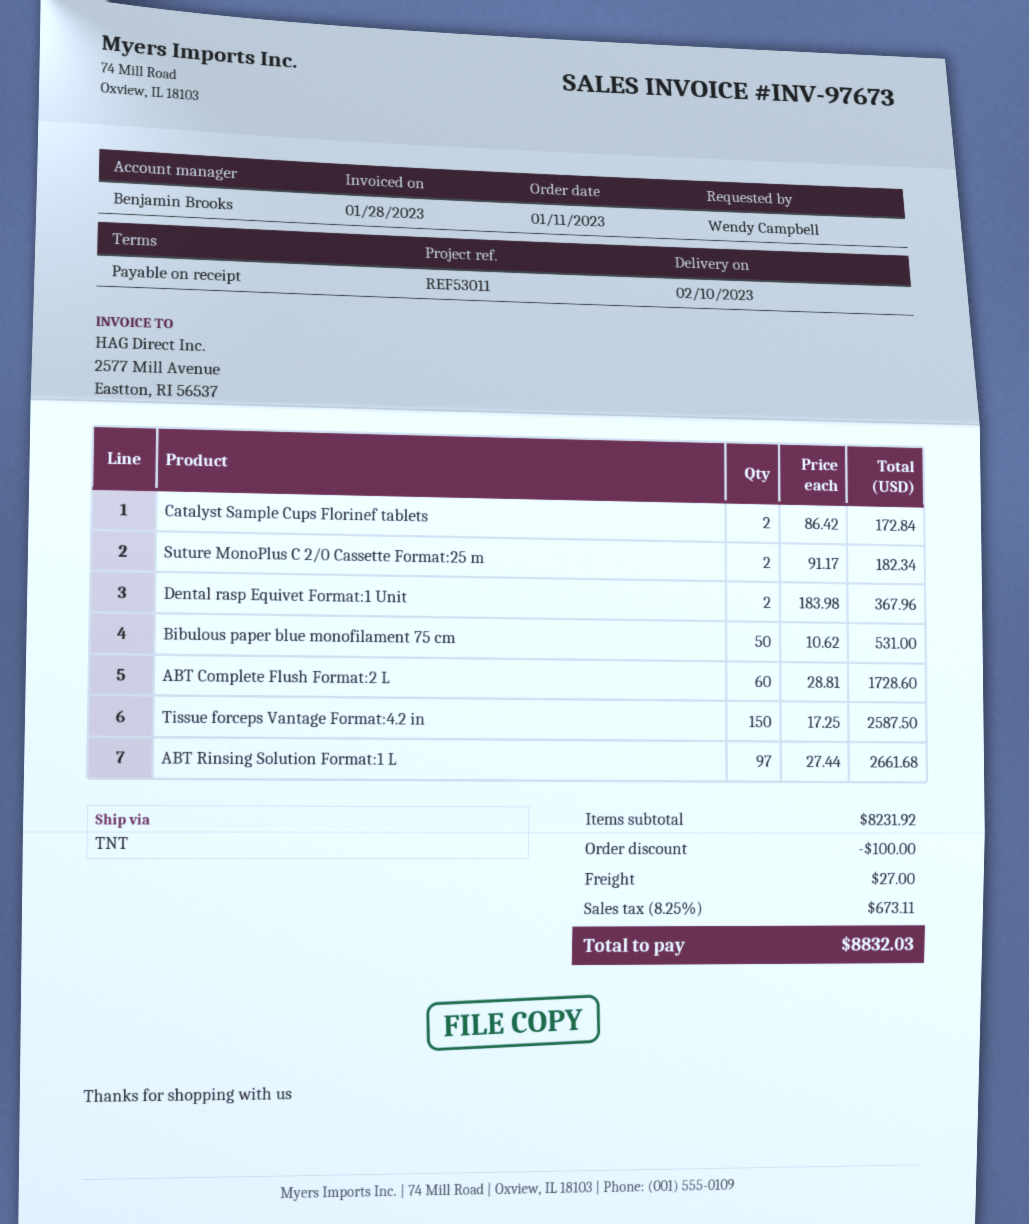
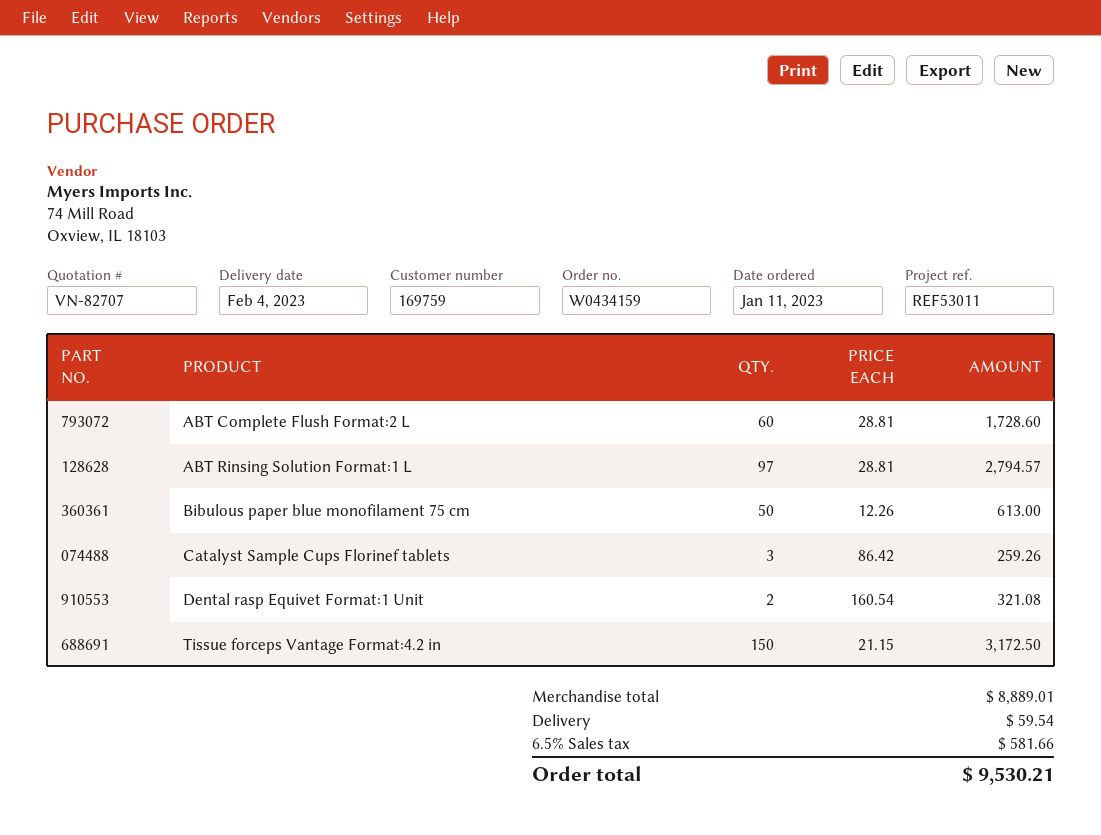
delivery date: 2023-02-10 -> 2023-02-04
Catalyst Sample Cups Florinef tablets: 2 x 86.42 = 172.84 -> 3 x 86.42 = 259.26
Suture MonoPlus C 2/0 Cassette Format:25 m: 2 x 91.17 = 182.34 -> none
Dental rasp Equivet Format:1 Unit: 2 x 183.98 = 367.96 -> 2 x 160.54 = 321.08
Bibulous paper blue monofilament 75 cm: 50 x 10.62 = 531.00 -> 50 x 12.26 = 613.00
Tissue forceps Vantage Format:4.2 in: 150 x 17.25 = 2587.50 -> 150 x 21.15 = 3172.50
ABT Rinsing Solution Format:1 L: 97 x 27.44 = 2661.68 -> 97 x 28.81 = 2794.57
subtotal: 8231.92 -> 8889.01
discount: 100.00 -> none
shipping: 27.00 -> 59.54
tax: 8.25% = 673.11 -> 6.5% = 581.66
total: 8832.03 -> 9530.21

